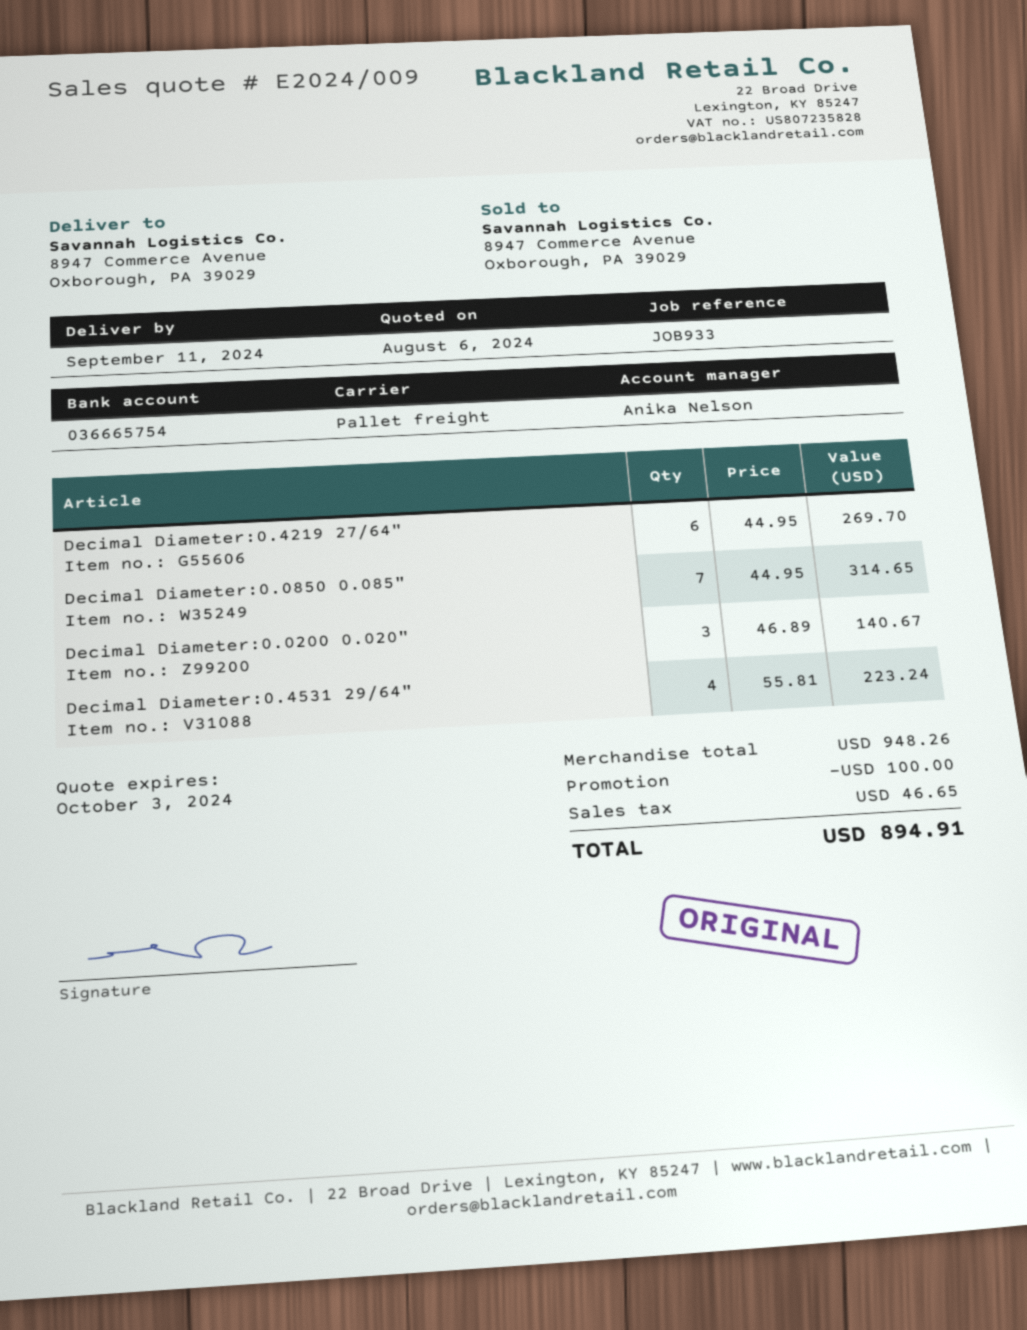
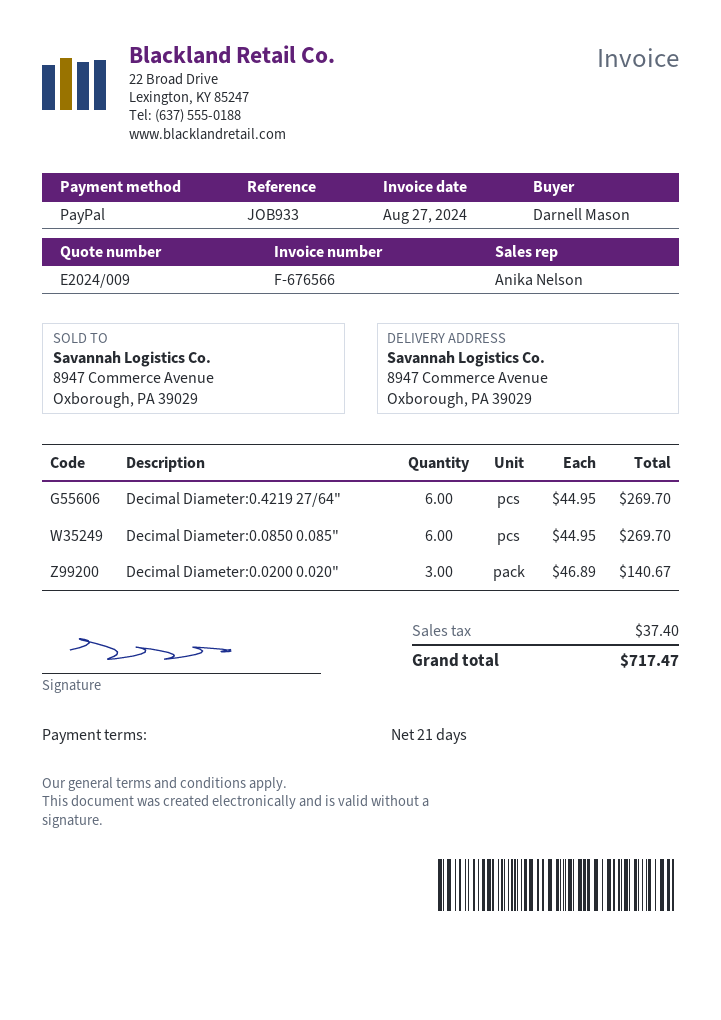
Decimal Diameter:0.0850 0.085": 7 x 44.95 = 314.65 -> 6 x 44.95 = 269.70
Decimal Diameter:0.4531 29/64": 4 x 55.81 = 223.24 -> none
discount: 100.00 -> none
tax: 46.65 -> 37.40
total: 894.91 -> 717.47

